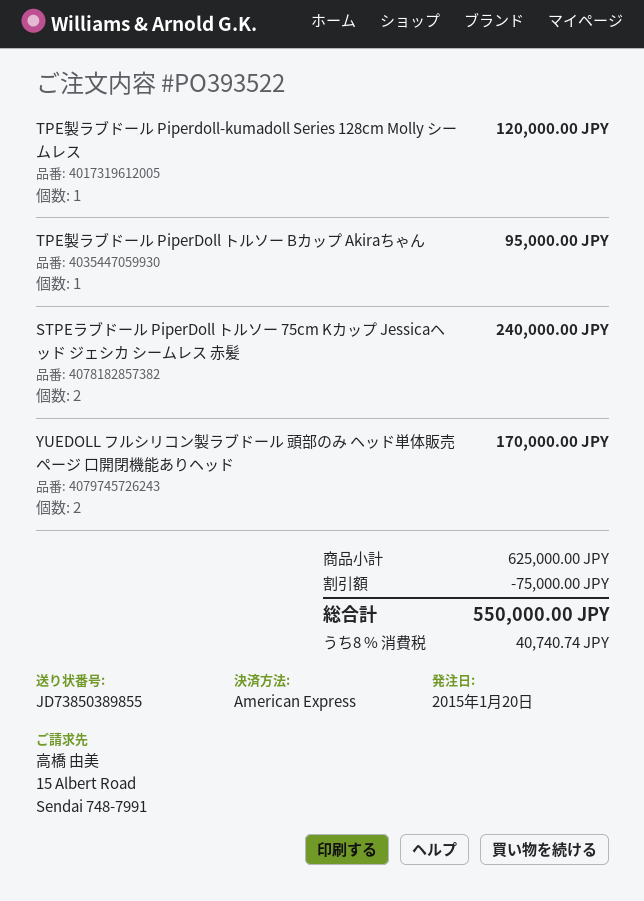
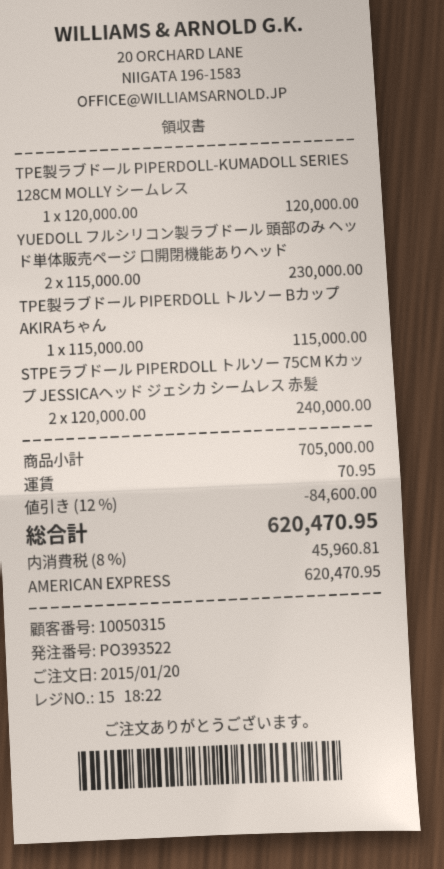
TPE製ラブドール PiperDoll トルソー Bカップ Akiraちゃん: 1 for 95000.00 -> 1 for 115000.00
YUEDOLL フルシリコン製ラブドール 頭部のみ ヘッド単体販売ページ 口開閉機能ありヘッド: 2 for 170000.00 -> 2 for 230000.00
subtotal: 625000.00 -> 705000.00
discount: 75000.00 -> 84600.00
shipping: none -> 70.95
tax: 8% = 40740.74 -> 8% = 45960.81
total: 550000.00 -> 620470.95

